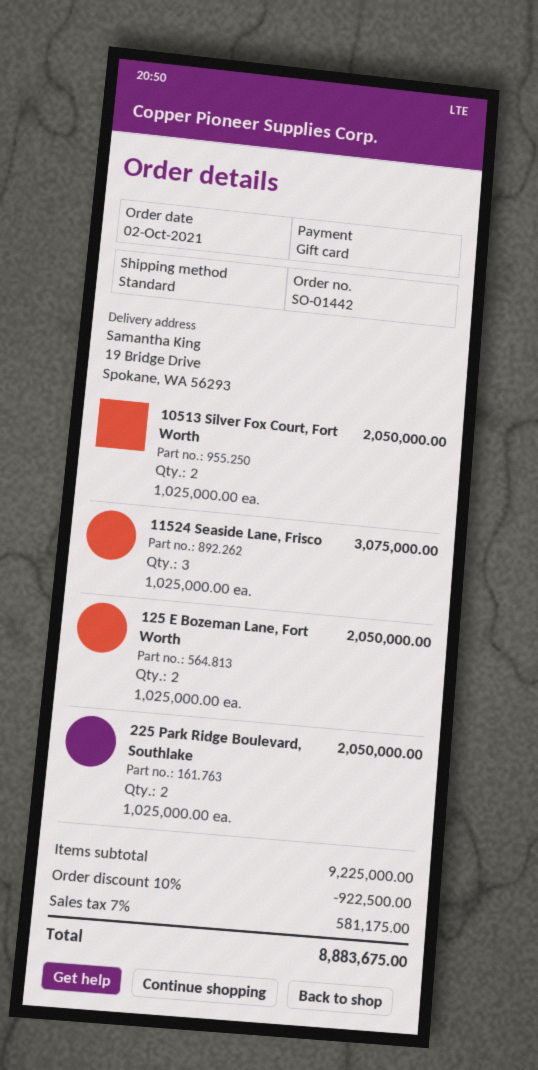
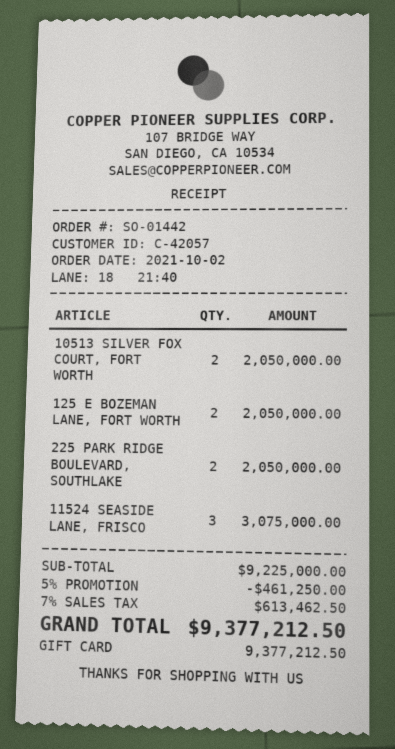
discount: 10% = 922500.00 -> 5% = 461250.00
tax: 7% = 581175.00 -> 7% = 613462.50
total: 8883675.00 -> 9377212.50

